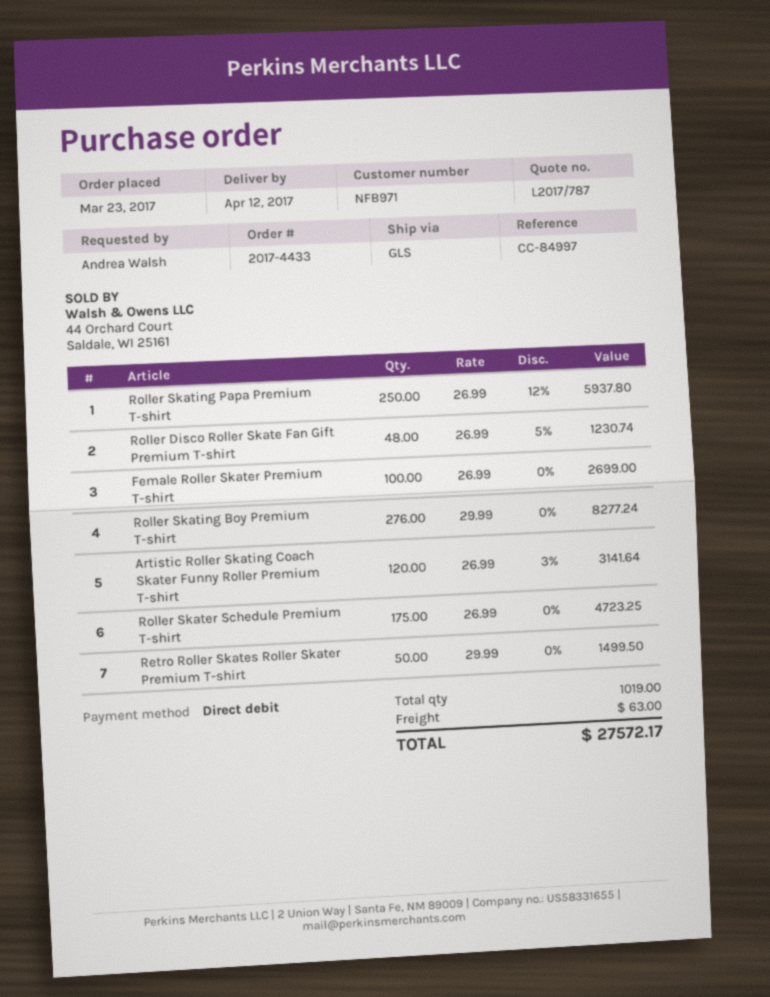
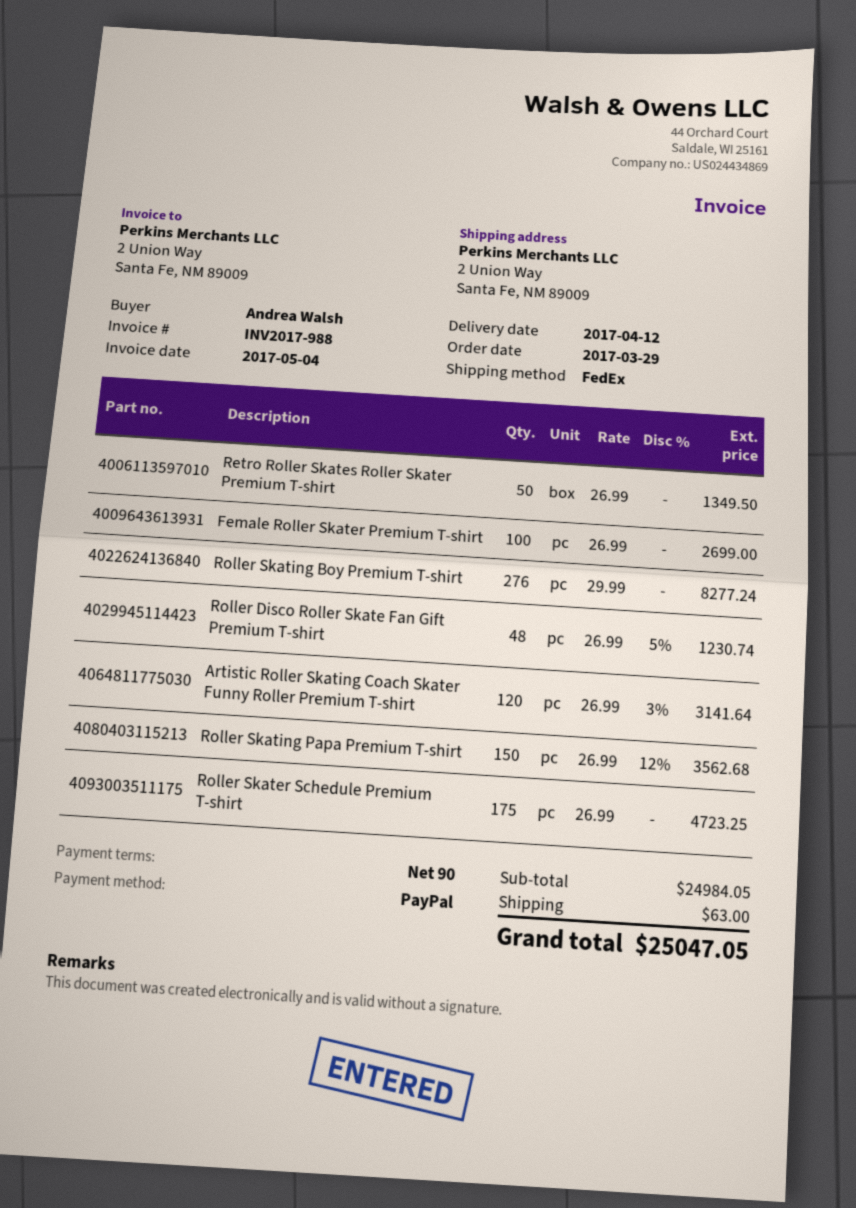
order date: 2017-03-23 -> 2017-03-29
payment method: direct debit -> PayPal
shipping method: GLS -> FedEx
Roller Skating Papa Premium T-shirt: 250 x 26.99 - 12% = 5937.80 -> 150 x 26.99 - 12% = 3562.68
Retro Roller Skates Roller Skater Premium T-shirt: 50 x 29.99 = 1499.50 -> 50 x 26.99 = 1349.50
total: 27572.17 -> 25047.05

